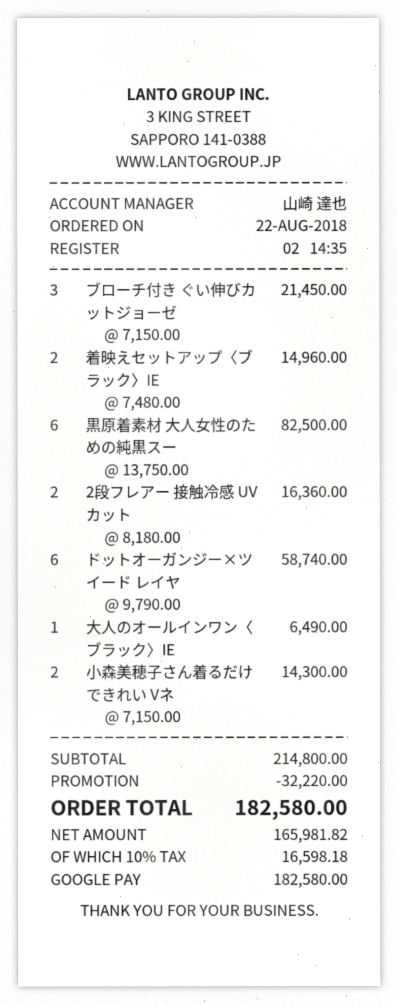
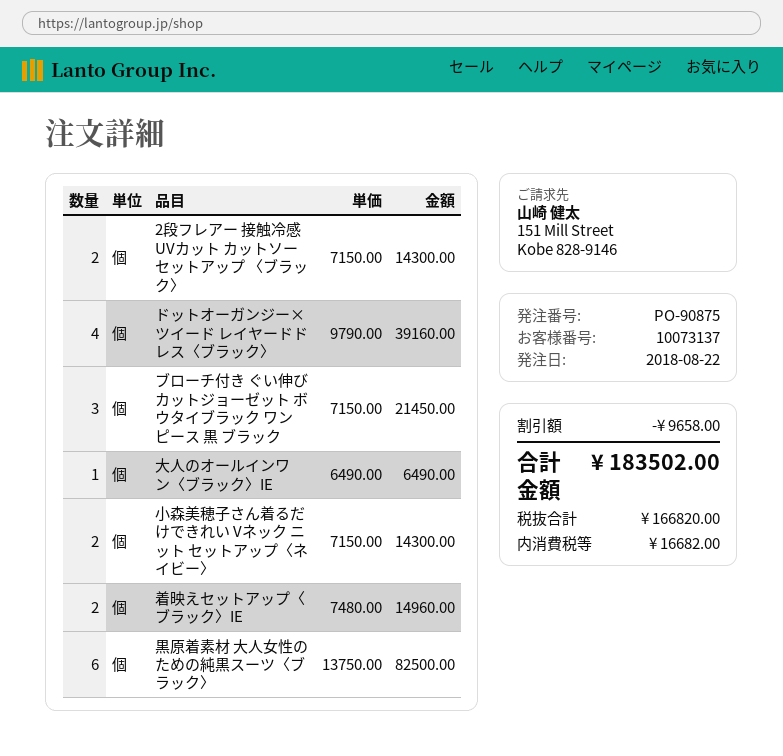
2段フレアー 接触冷感 UVカット: 2 x 8180.00 = 16360.00 -> 2 x 7150.00 = 14300.00
ドットオーガンジー×ツイード レイヤ: 6 x 9790.00 = 58740.00 -> 4 x 9790.00 = 39160.00
discount: 32220.00 -> 9658.00
net: 165981.82 -> 166820.00
tax: 16598.18 -> 16682.00
total: 182580.00 -> 183502.00

